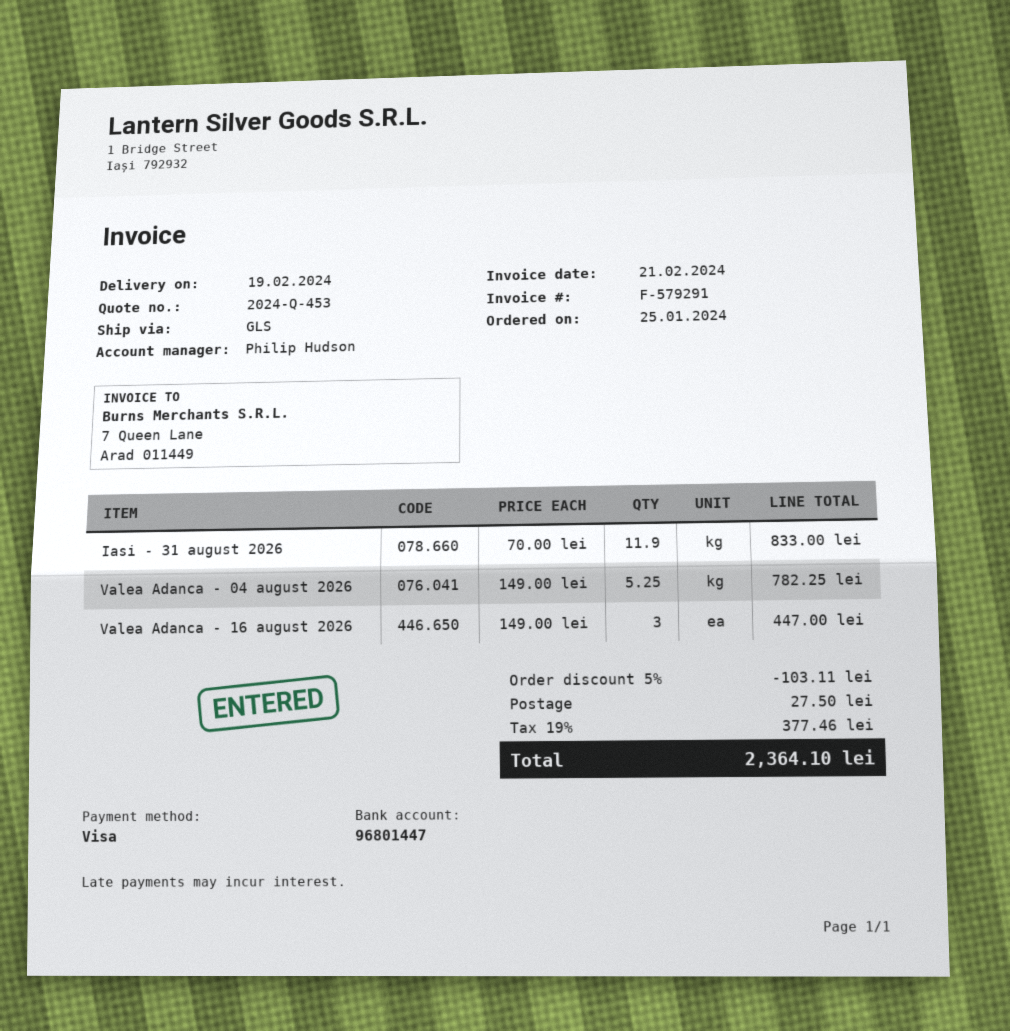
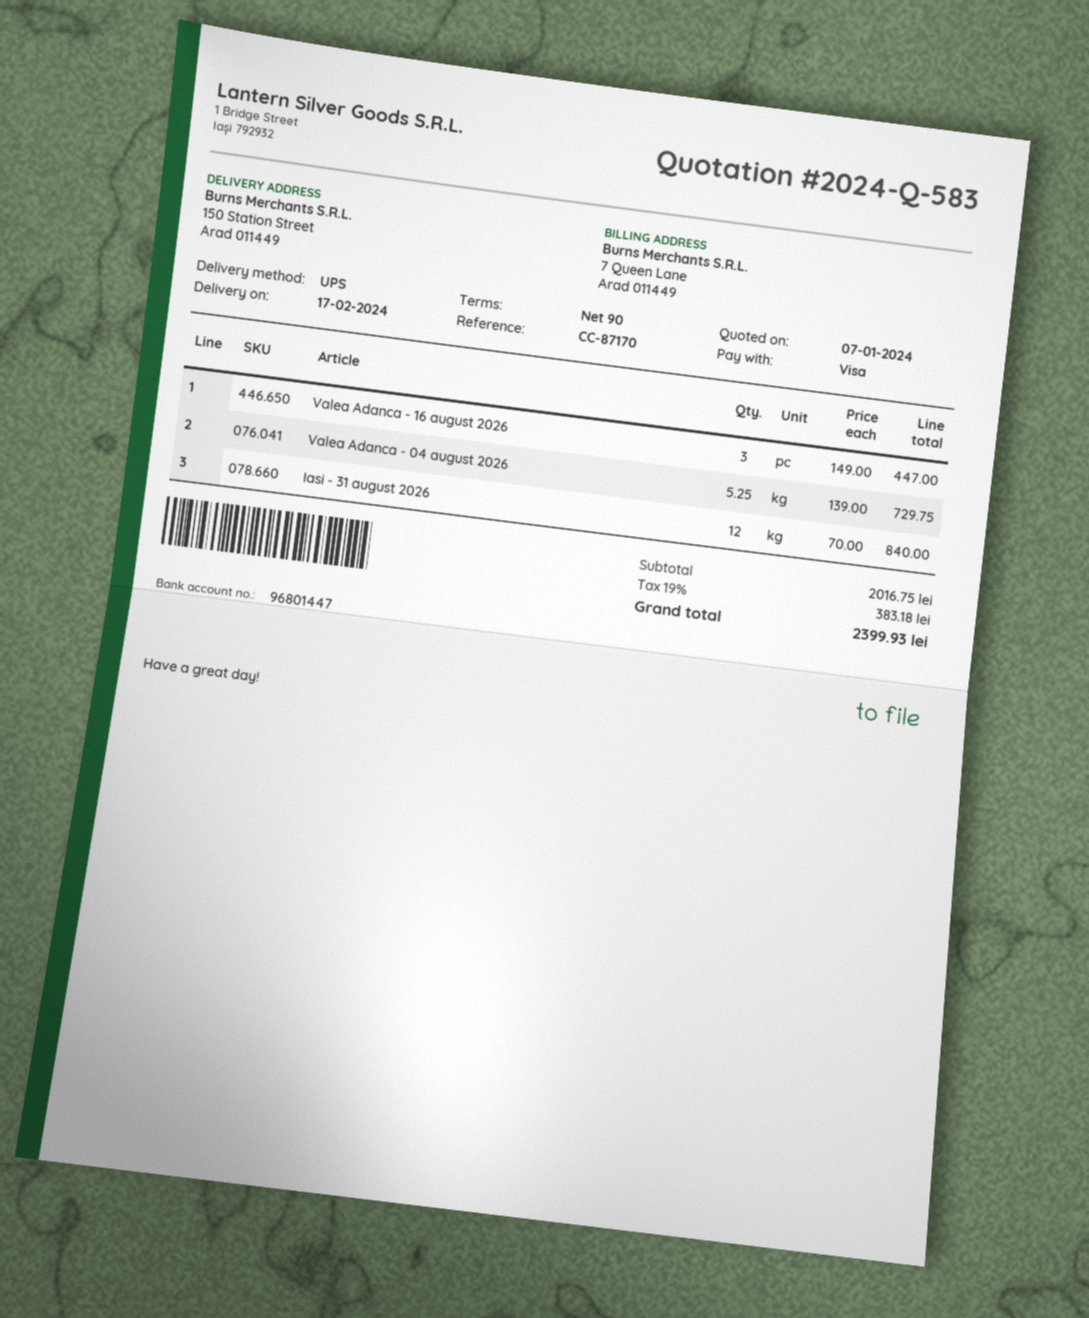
quote number: 2024-Q-453 -> 2024-Q-583
delivery date: 2024-02-19 -> 2024-02-17
shipping method: GLS -> UPS
Iasi - 31 august 2026: 11.9 x 70.00 = 833.00 -> 12 x 70.00 = 840.00
Valea Adanca - 04 august 2026: 5.25 x 149.00 = 782.25 -> 5.25 x 139.00 = 729.75
discount: 5% = 103.11 -> none
shipping: 27.50 -> none
tax: 19% = 377.46 -> 19% = 383.18
total: 2364.10 -> 2399.93

